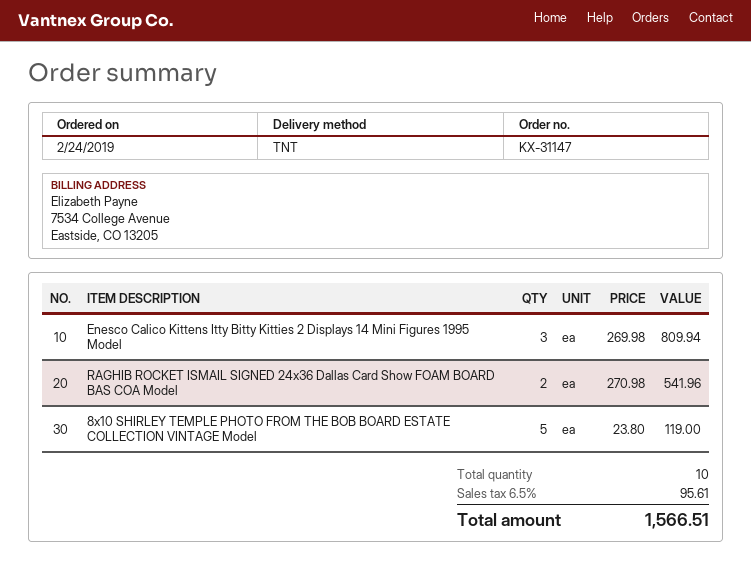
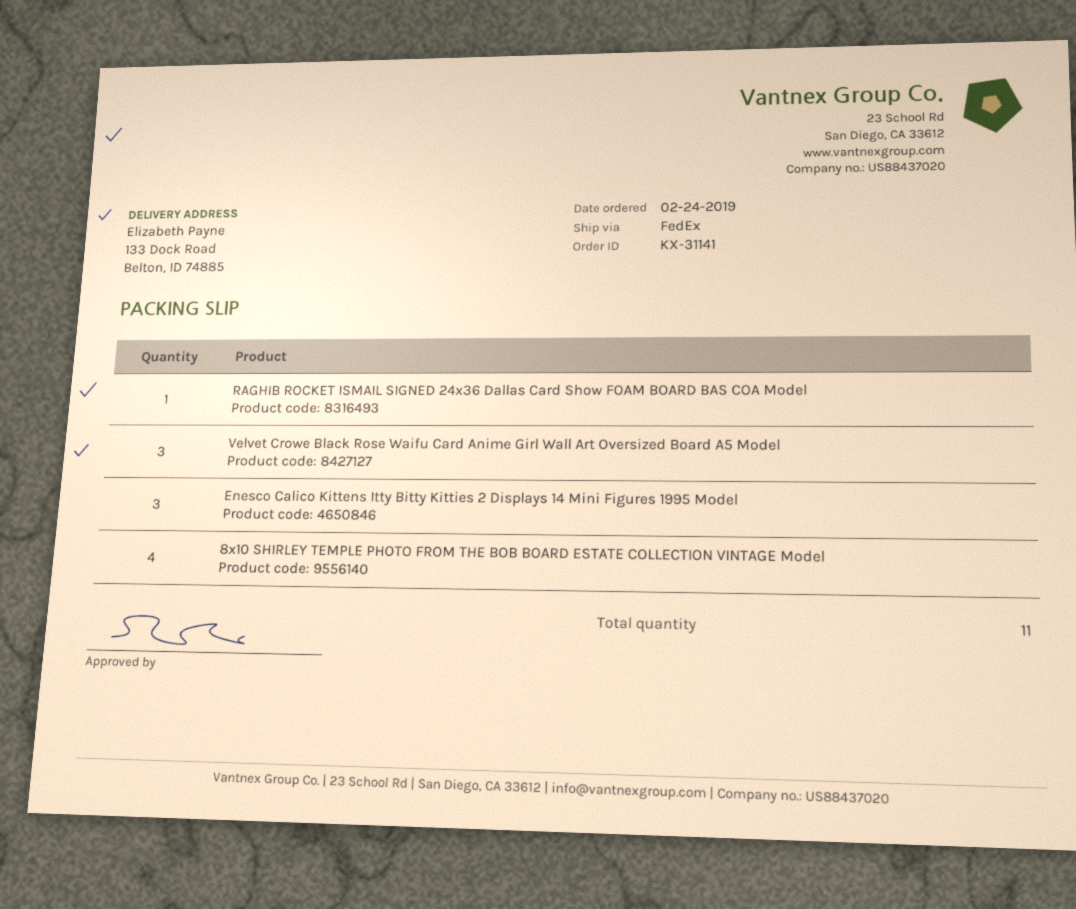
order number: KX-31147 -> KX-31141
shipping method: TNT -> FedEx
RAGHIB ROCKET ISMAIL SIGNED 24x36 Dallas Card Show FOAM BOARD BAS COA Model: 2 -> 1
8x10 SHIRLEY TEMPLE PHOTO FROM THE BOB BOARD ESTATE COLLECTION VINTAGE Model: 5 -> 4
Velvet Crowe Black Rose Waifu Card Anime Girl Wall Art Oversized Board A5 Model: none -> 3
total quantity: 10 -> 11

